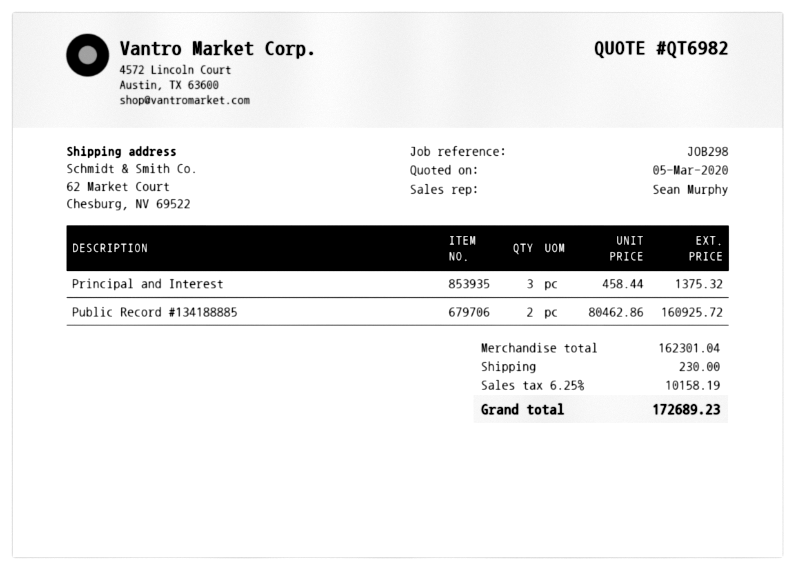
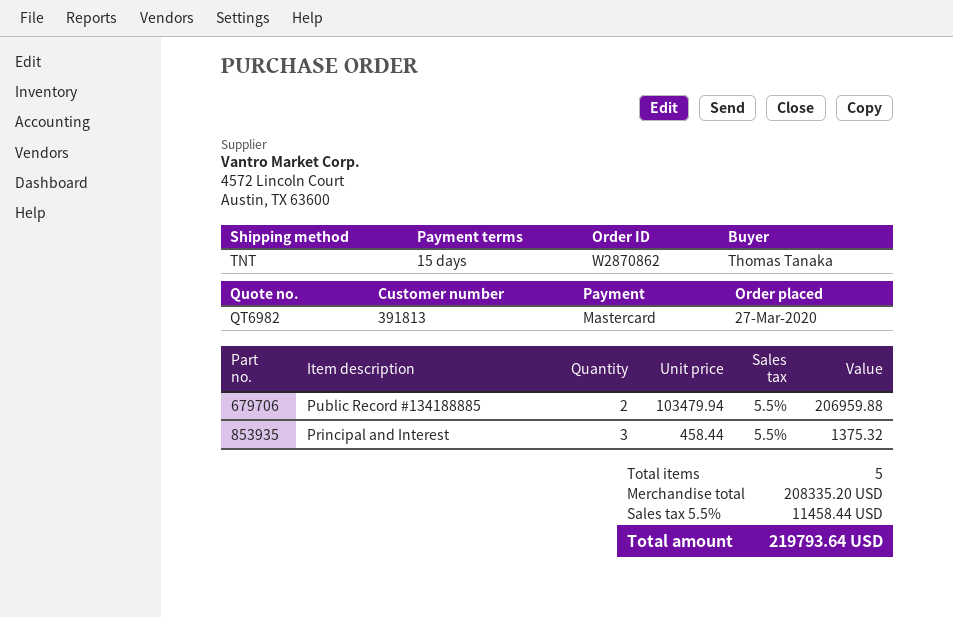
Public Record #134188885: 2 x 80462.86 = 160925.72 -> 2 x 103479.94 = 206959.88
subtotal: 162301.04 -> 208335.20
shipping: 230.00 -> none
tax: 6.25% = 10158.19 -> 5.5% = 11458.44
total: 172689.23 -> 219793.64

